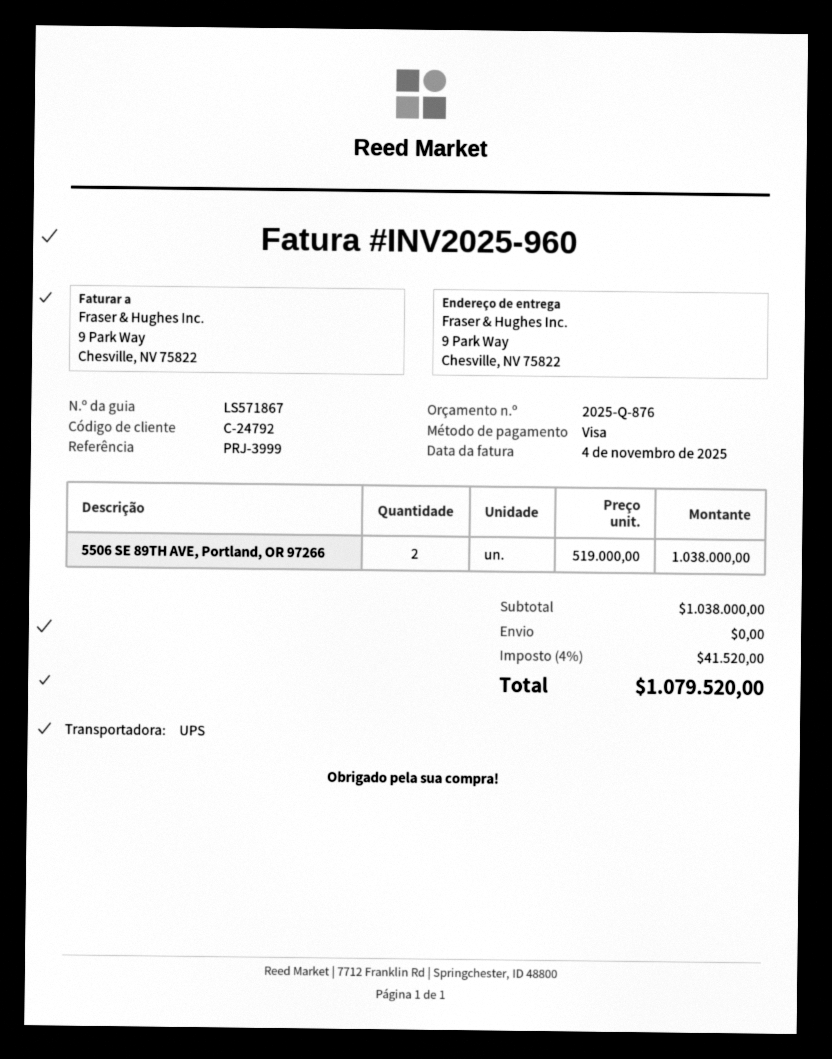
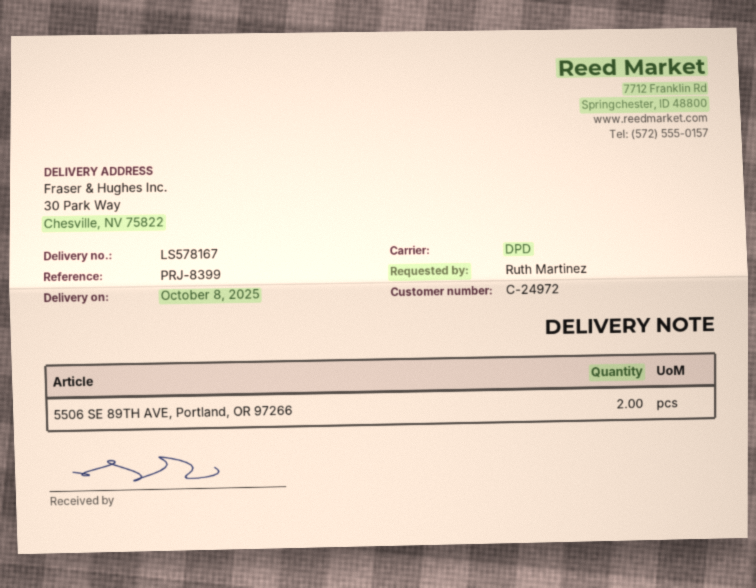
delivery note number: LS571867 -> LS578167
customer number: C-24792 -> C-24972
reference: PRJ-3999 -> PRJ-8399
shipping method: UPS -> DPD
ship to: 9 Park Way, Chesville, NV 75822 -> 30 Park Way, Chesville, NV 75822

